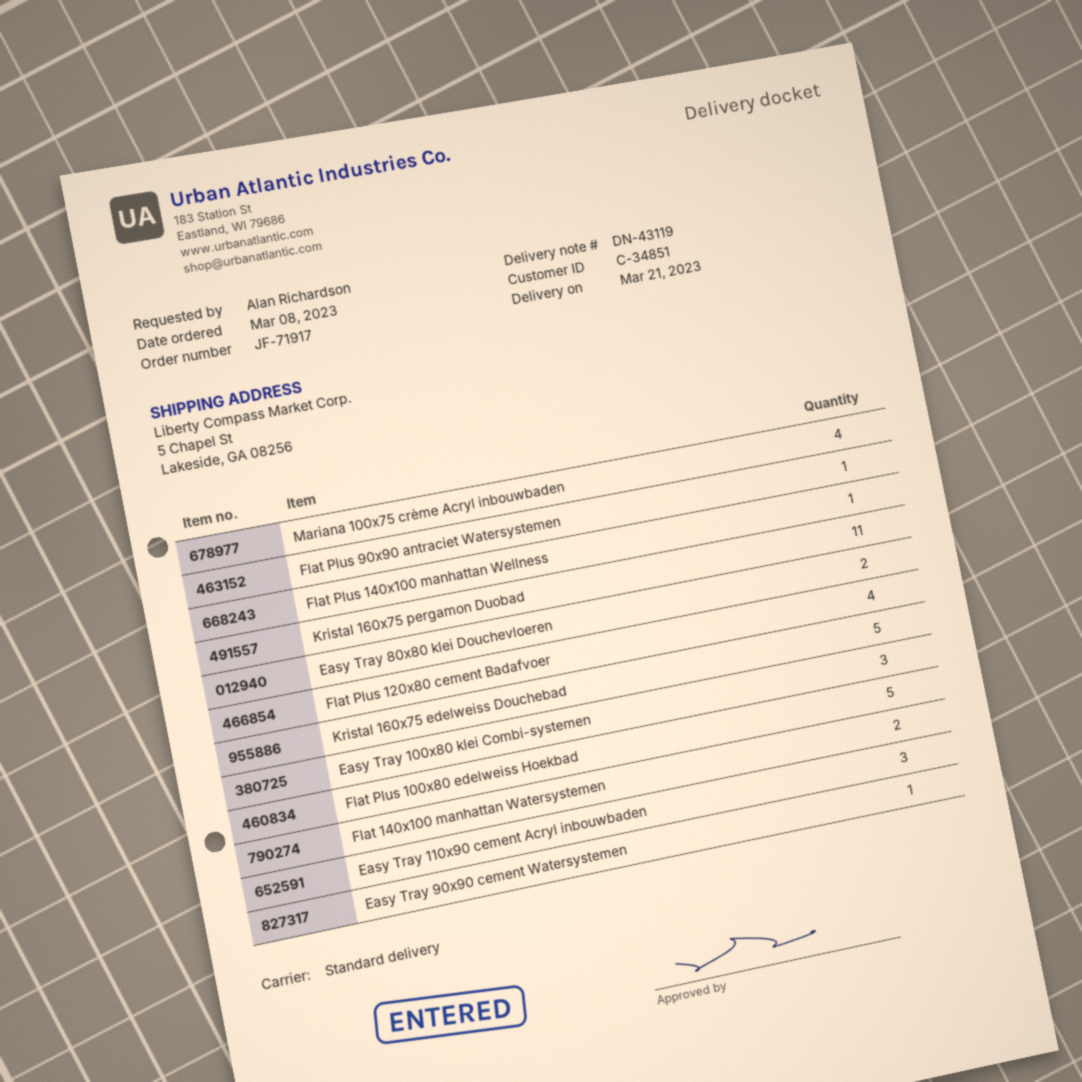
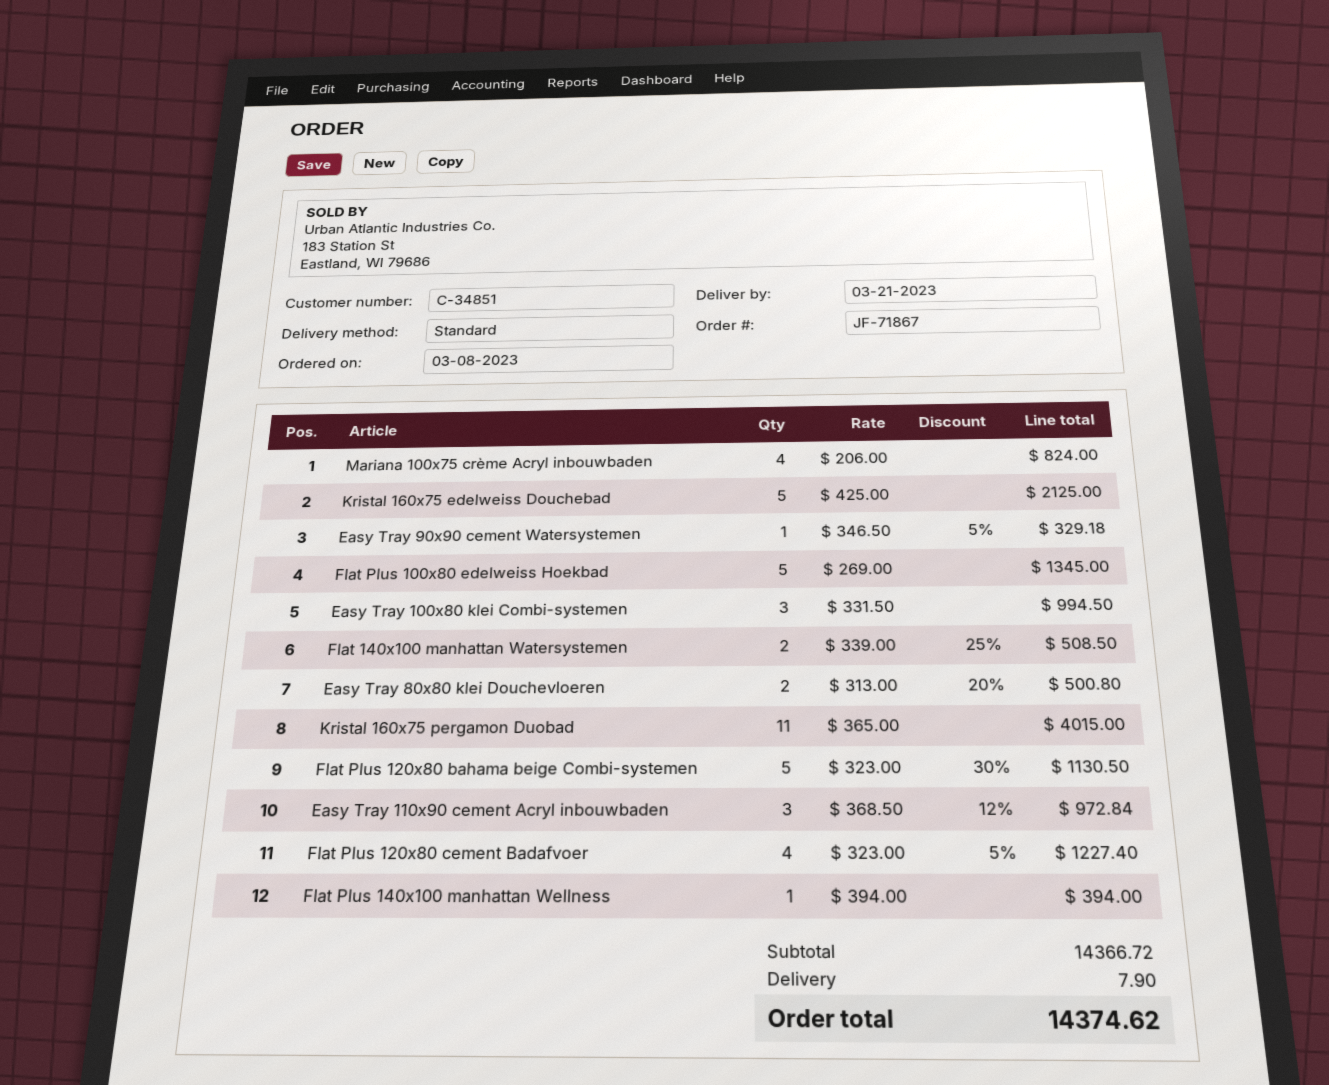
order number: JF-71917 -> JF-71867
Flat Plus 90x90 antraciet Watersystemen: 1 -> none
Flat Plus 120x80 bahama beige Combi-systemen: none -> 5

